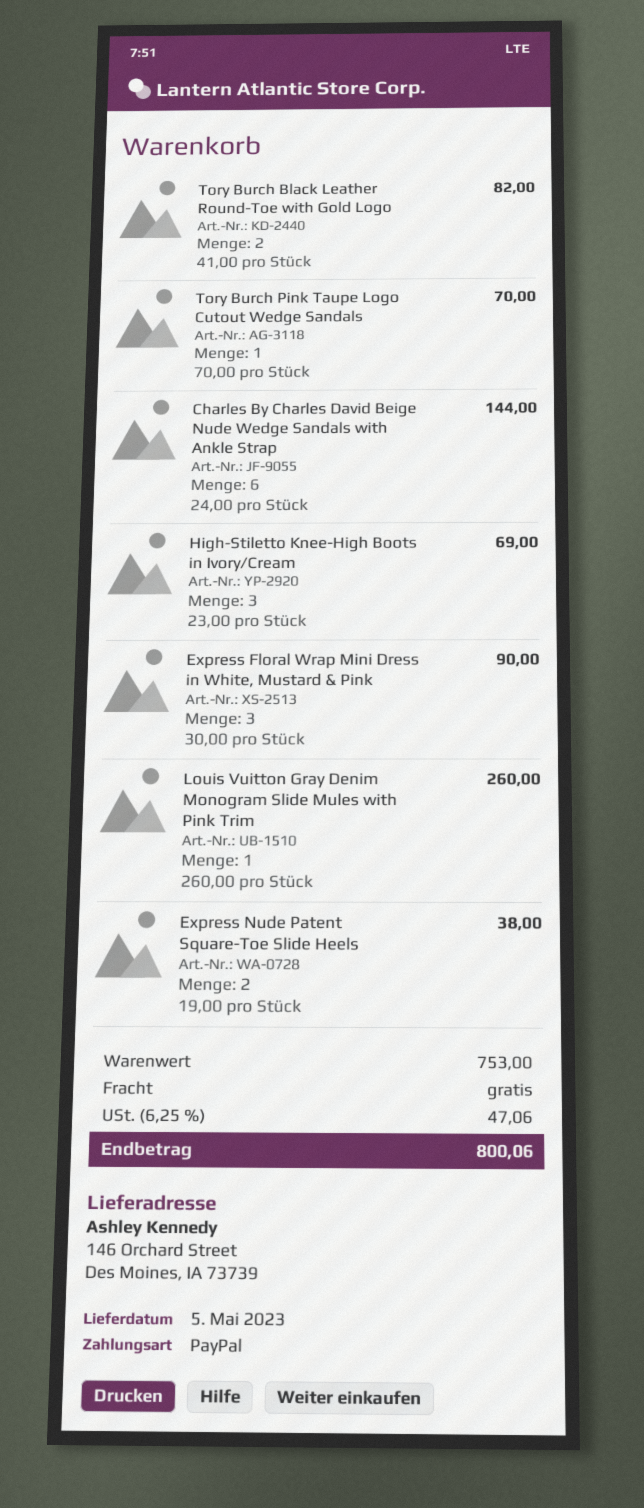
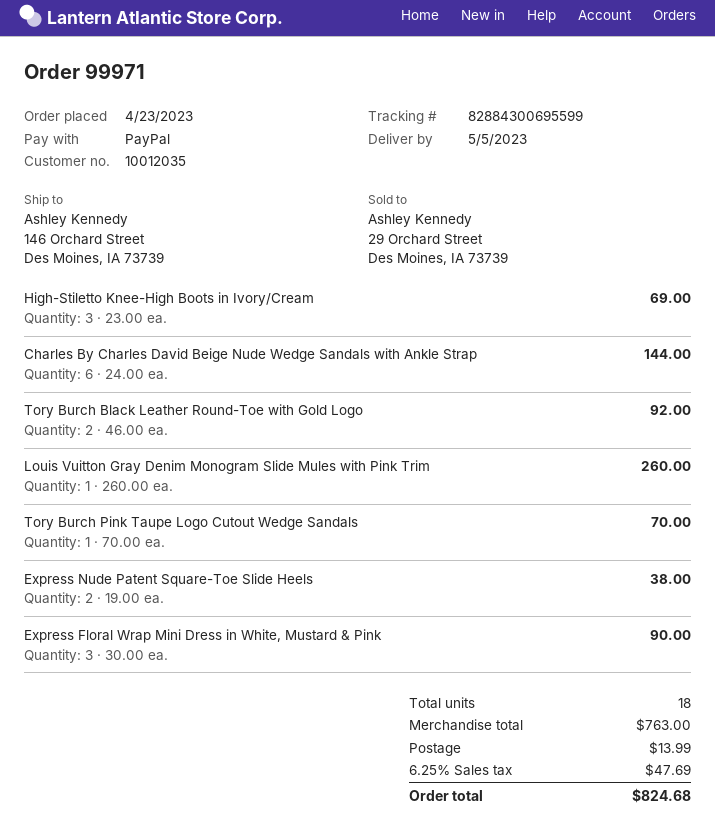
Tory Burch Black Leather Round-Toe with Gold Logo: 2 x 41.00 = 82.00 -> 2 x 46.00 = 92.00
subtotal: 753.00 -> 763.00
shipping: 0.00 -> 13.99
tax: 6.25% = 47.06 -> 6.25% = 47.69
total: 800.06 -> 824.68

